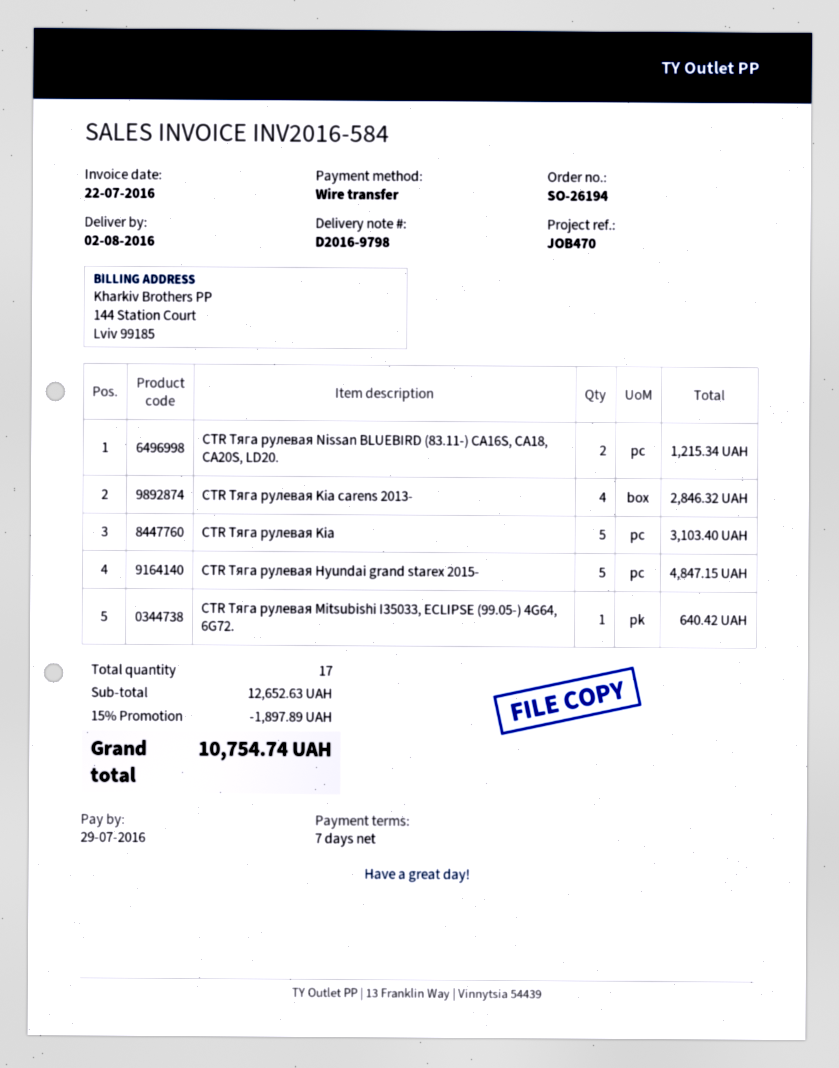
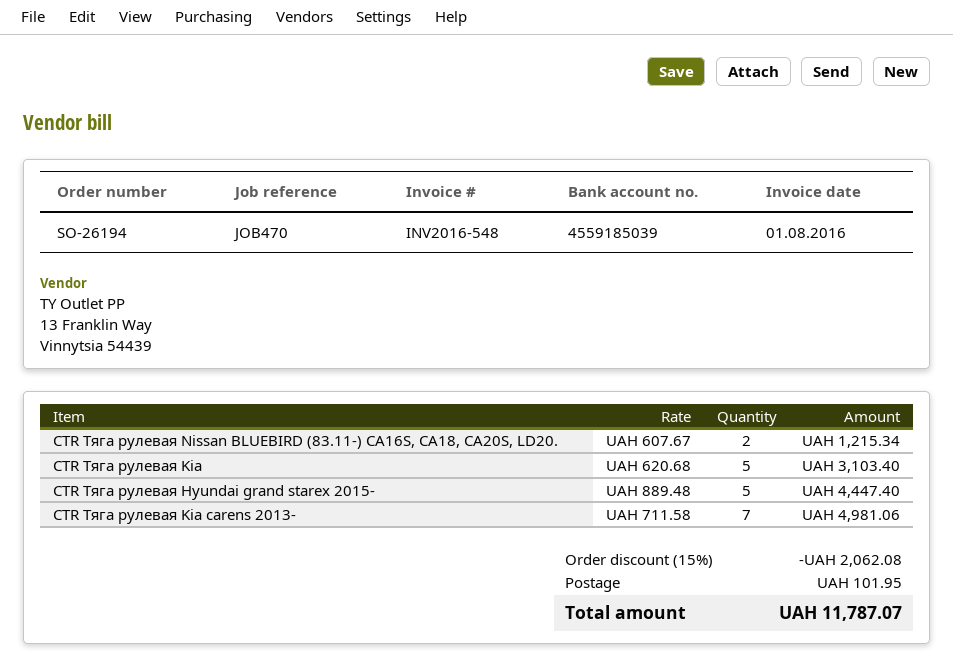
invoice number: INV2016-584 -> INV2016-548
invoice date: 2016-07-22 -> 2016-08-01
CTR Тяга рулевая Kia carens 2013-: 4 for 2846.32 -> 7 for 4981.06
CTR Тяга рулевая Hyundai grand starex 2015-: 5 for 4847.15 -> 5 for 4447.40
CTR Тяга рулевая Mitsubishi I35033, ECLIPSE (99.05-) 4G64, 6G72.: 1 for 640.42 -> none
discount: 15% = 1897.89 -> 15% = 2062.08
shipping: none -> 101.95
total: 10754.74 -> 11787.07

